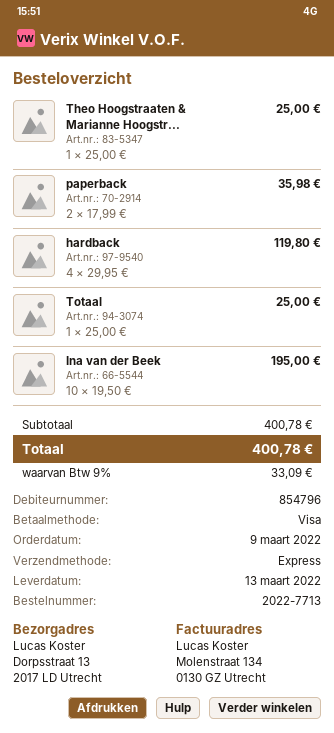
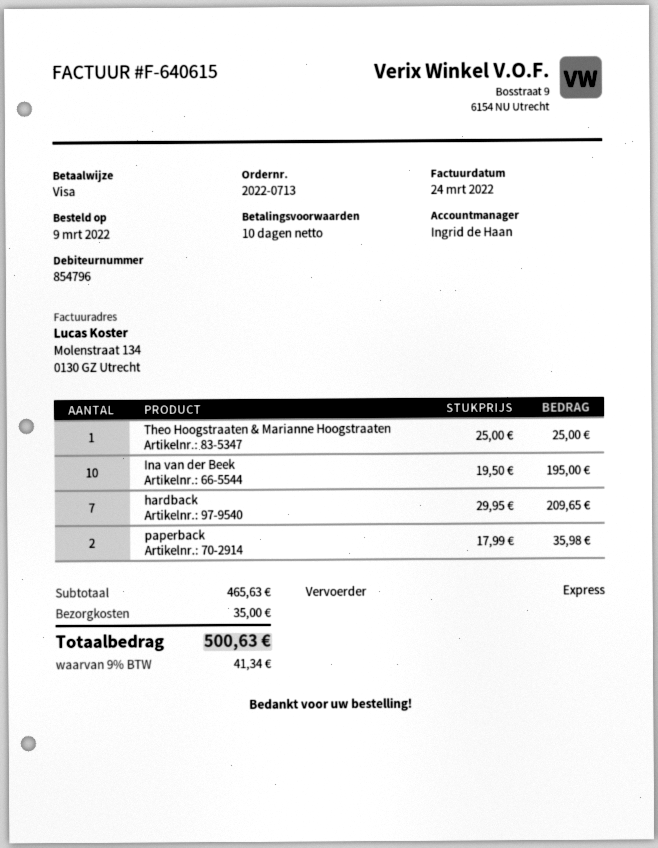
order number: 2022-7713 -> 2022-0713
hardback: 4 x 29.95 = 119.80 -> 7 x 29.95 = 209.65
Totaal: 1 x 25.00 = 25.00 -> none
subtotal: 400.78 -> 465.63
shipping: none -> 35.00
tax: 9% = 33.09 -> 9% = 41.34
total: 400.78 -> 500.63

